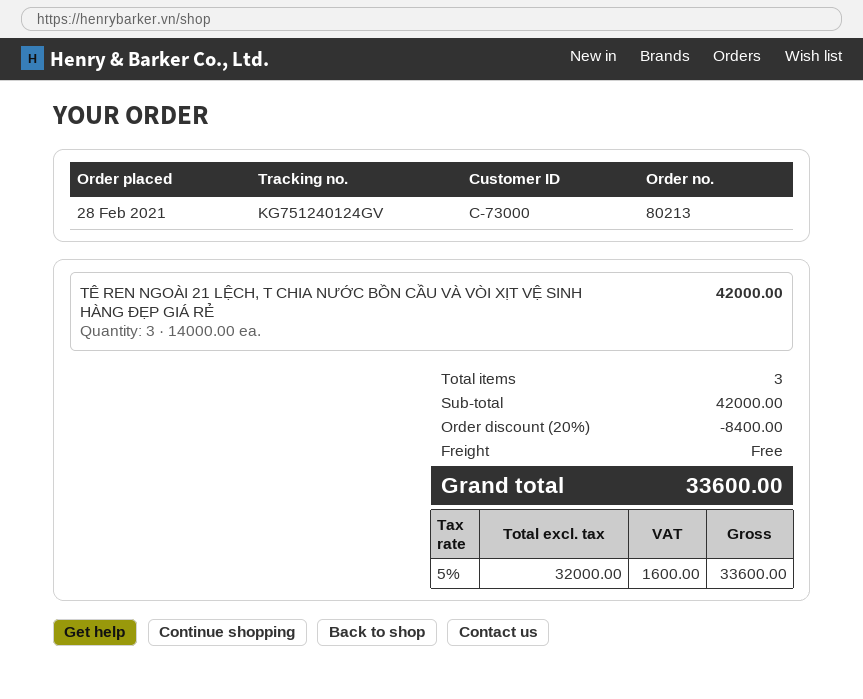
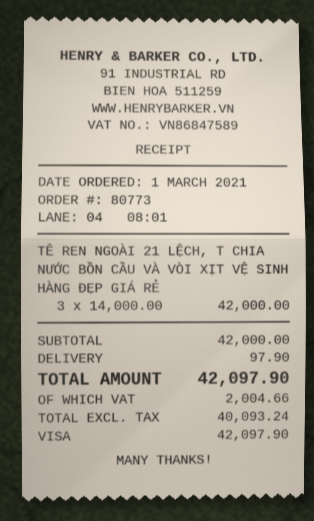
order number: 80213 -> 80773
order date: 2021-02-28 -> 2021-03-01
discount: 20% = 8400.00 -> none
shipping: 0.00 -> 97.90
net: 32000.00 -> 40093.24
tax: 1600.00 -> 2004.66
total: 33600.00 -> 42097.90

